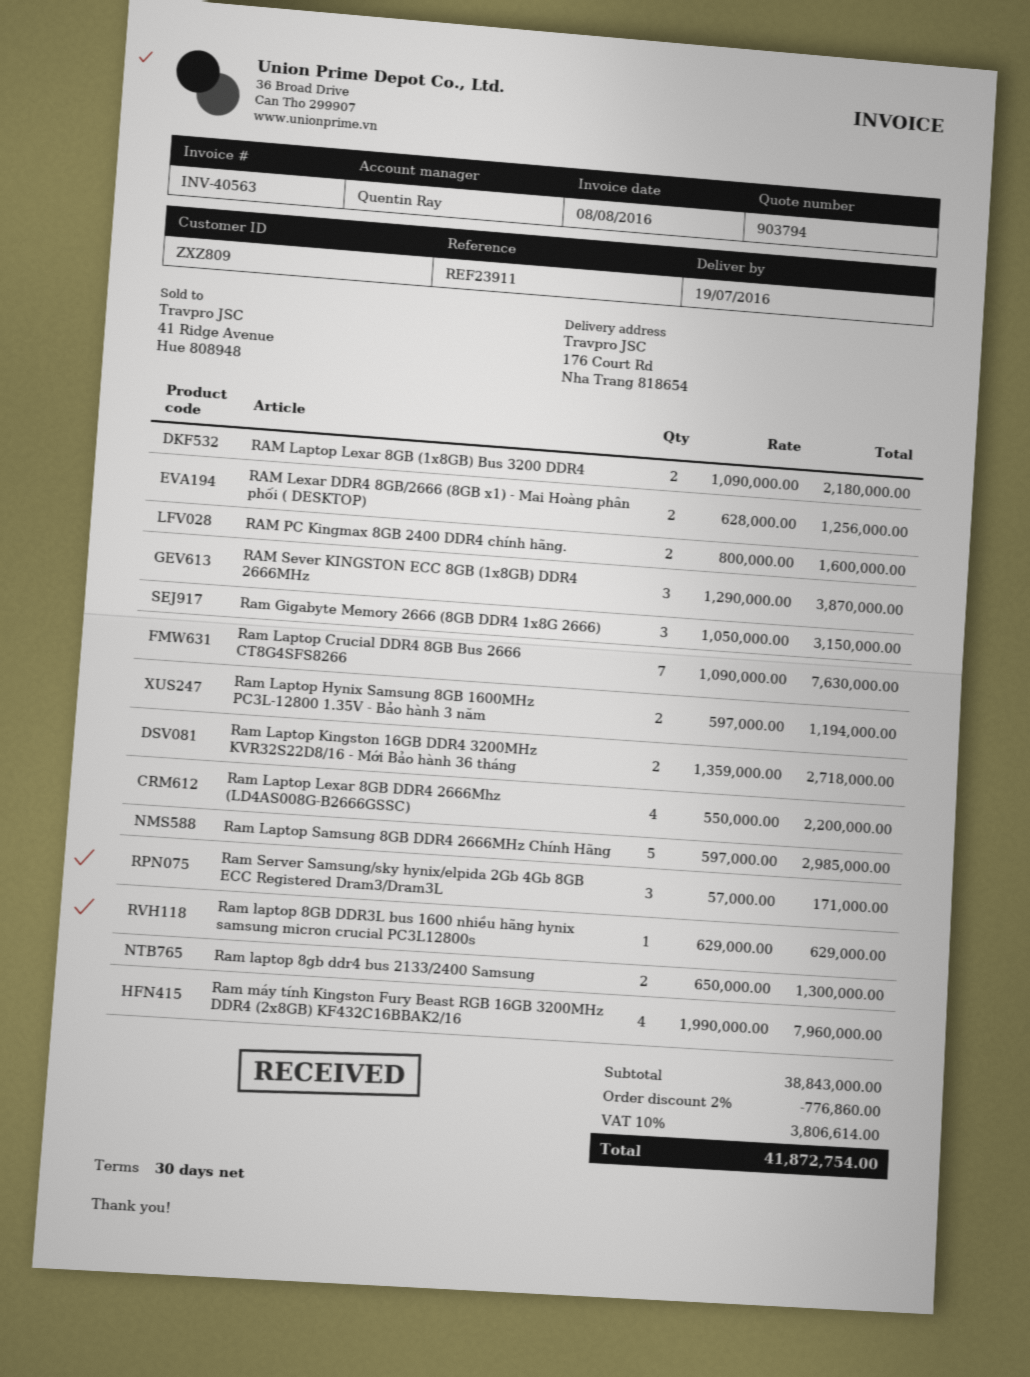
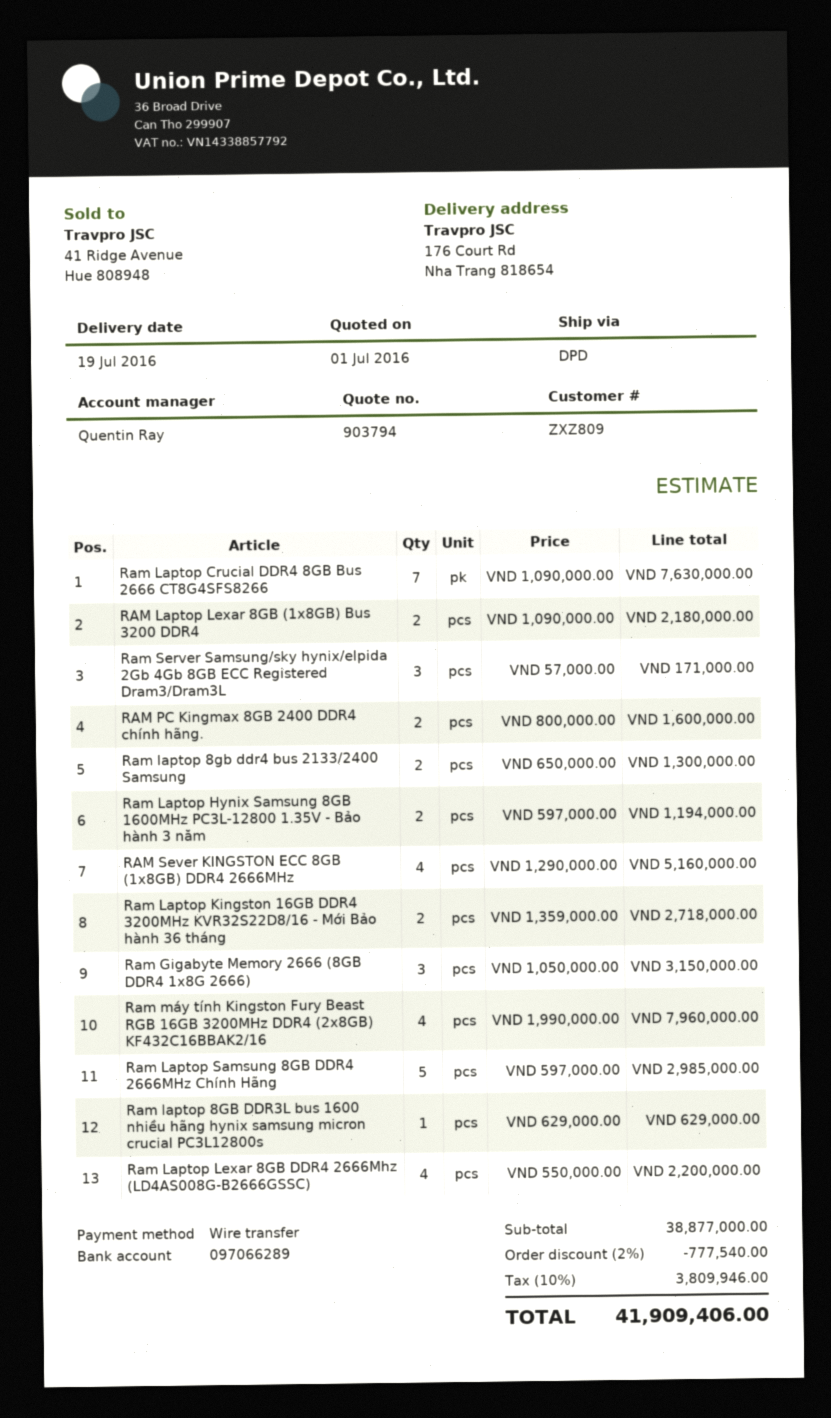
RAM Lexar DDR4 8GB/2666 (8GB x1) - Mai Hoàng phân phối ( DESKTOP): 2 x 628000.00 = 1256000.00 -> none
RAM Sever KINGSTON ECC 8GB (1x8GB) DDR4 2666MHz: 3 x 1290000.00 = 3870000.00 -> 4 x 1290000.00 = 5160000.00
subtotal: 38843000.00 -> 38877000.00
discount: 2% = 776860.00 -> 2% = 777540.00
tax: 10% = 3806614.00 -> 10% = 3809946.00
total: 41872754.00 -> 41909406.00

